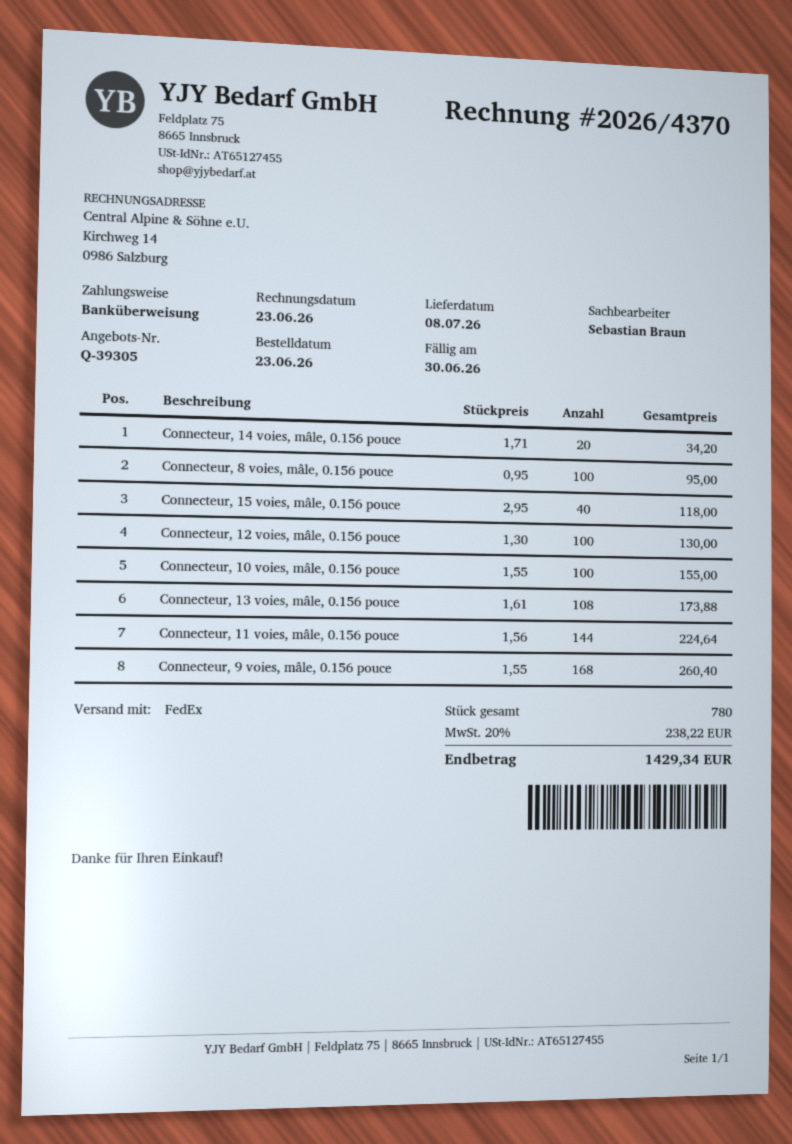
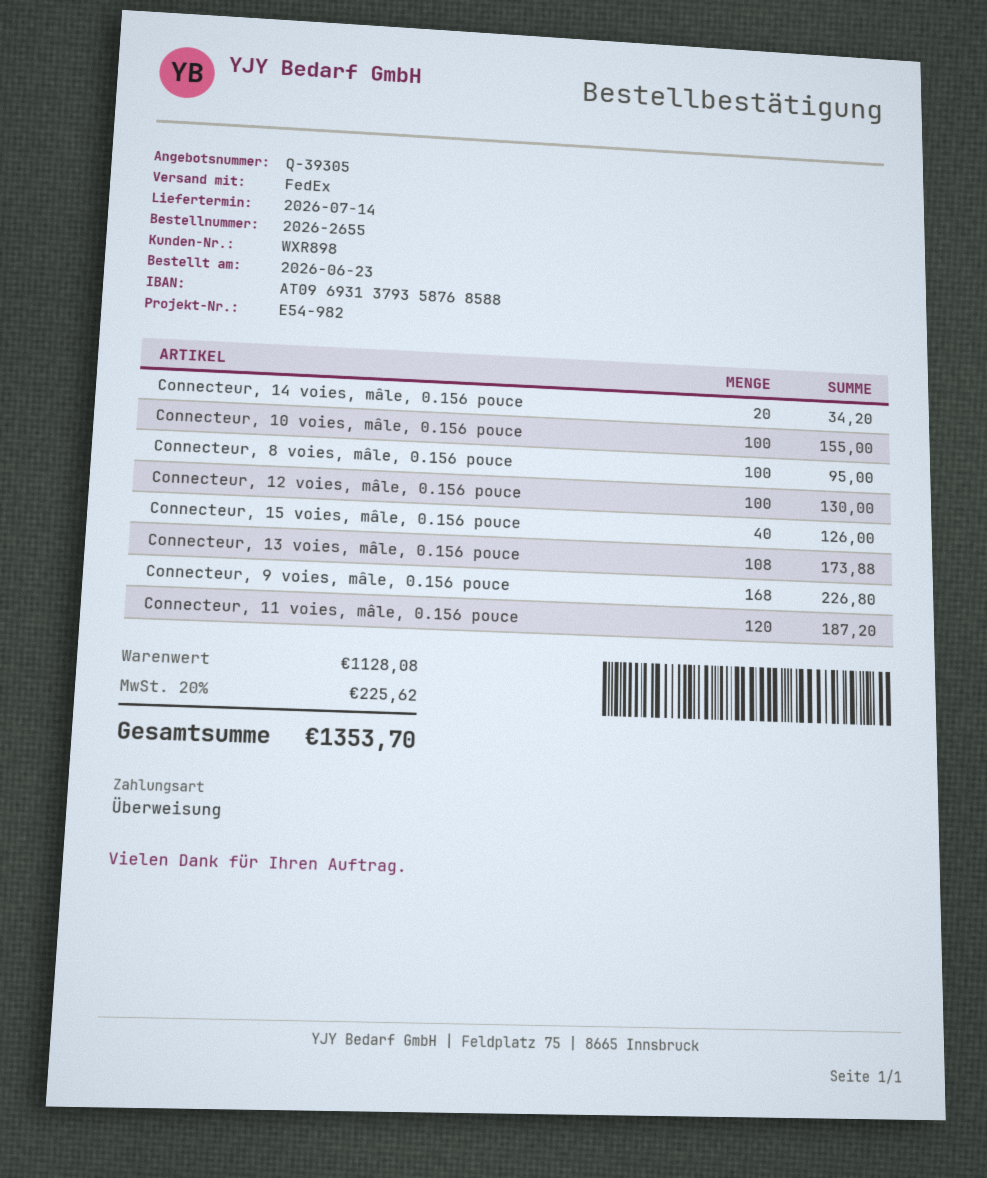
delivery date: 2026-07-08 -> 2026-07-14
Connecteur, 15 voies, mâle, 0.156 pouce: 40 for 118.00 -> 40 for 126.00
Connecteur, 11 voies, mâle, 0.156 pouce: 144 for 224.64 -> 120 for 187.20
Connecteur, 9 voies, mâle, 0.156 pouce: 168 for 260.40 -> 168 for 226.80
tax: 20% = 238.22 -> 20% = 225.62
total: 1429.34 -> 1353.70

